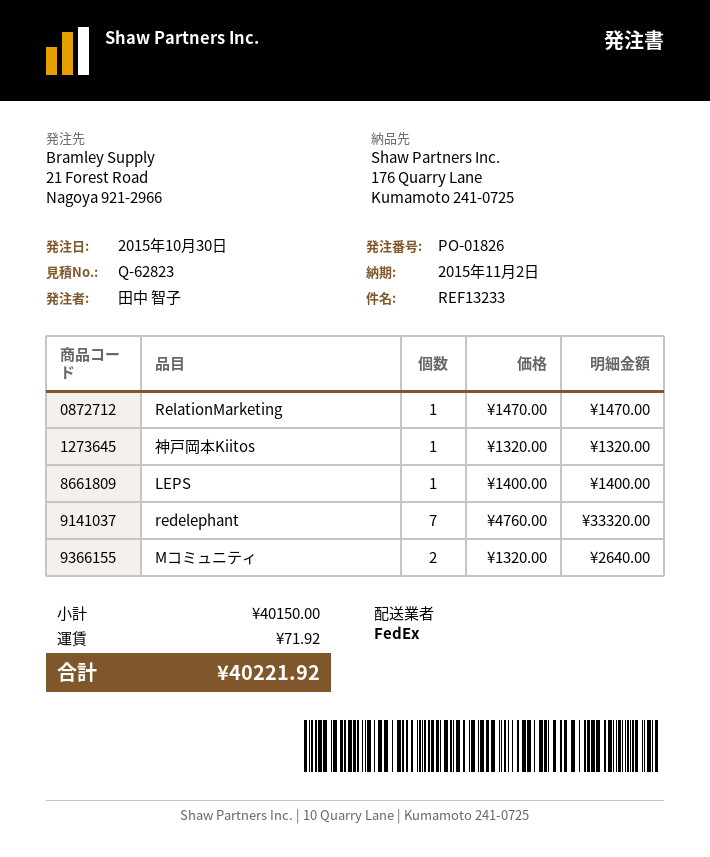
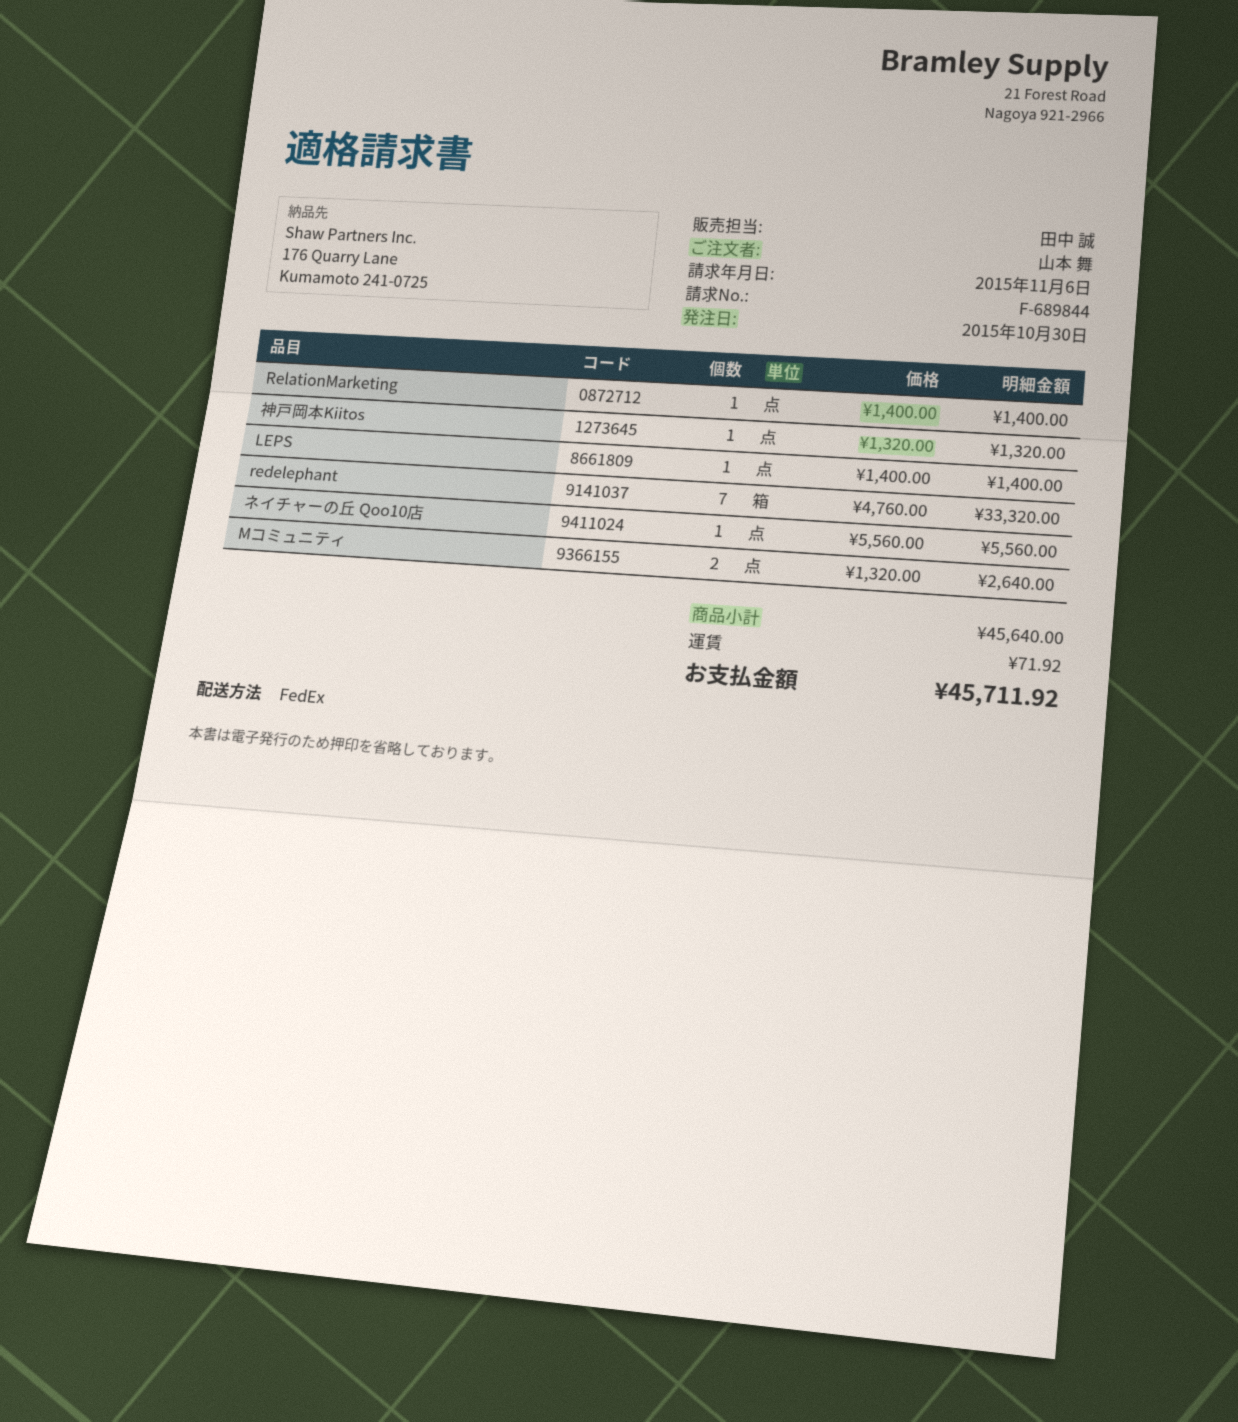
ordered by: 田中 智子 -> 山本 舞
RelationMarketing: 1 x 1470.00 = 1470.00 -> 1 x 1400.00 = 1400.00
ネイチャーの丘 Qoo10店: none -> 1 x 5560.00 = 5560.00
subtotal: 40150.00 -> 45640.00
total: 40221.92 -> 45711.92

